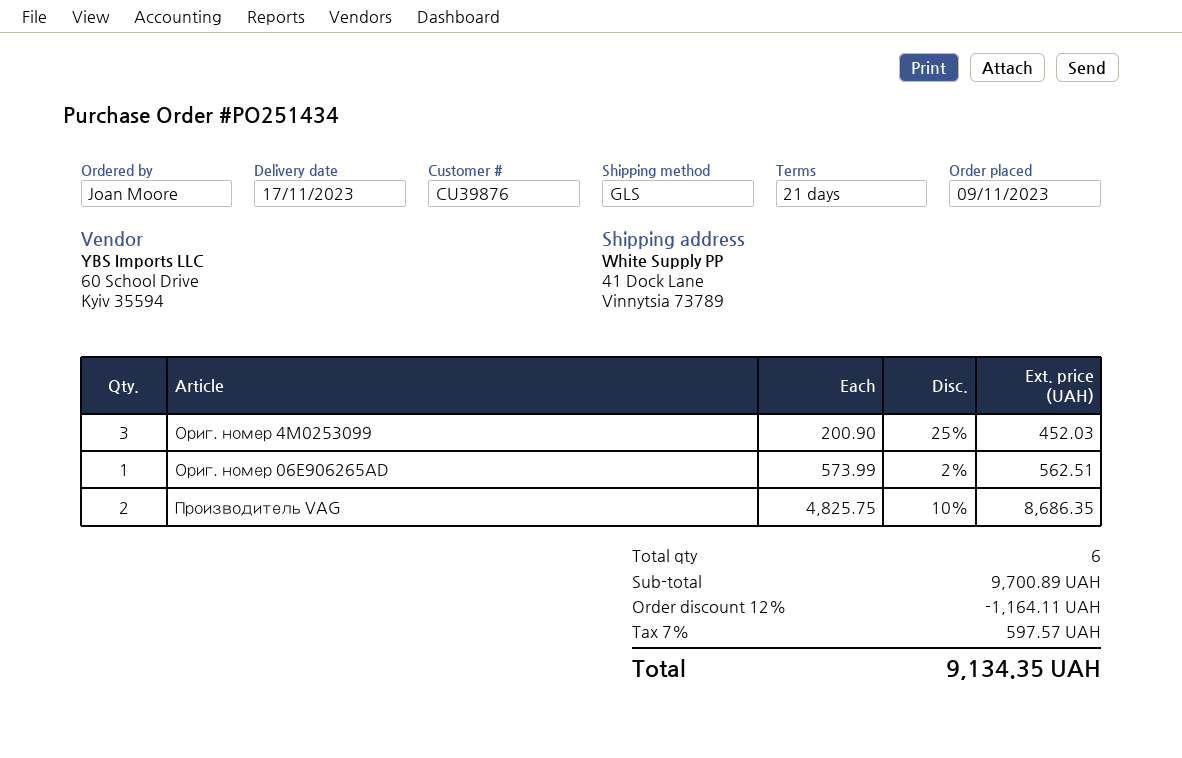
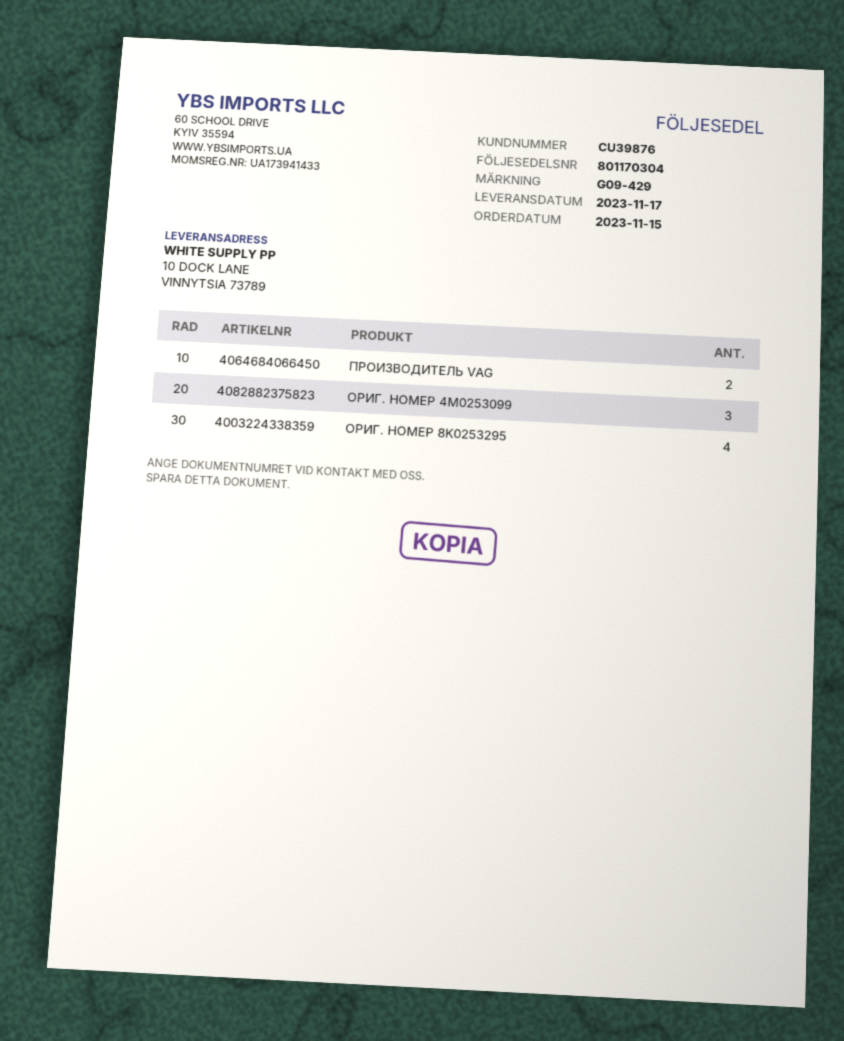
order date: 2023-11-09 -> 2023-11-15
ship to: 41 Dock Lane, Vinnytsia 73789 -> 10 DOCK LANE, VINNYTSIA 73789
Ориг. номер 06E906265AD: 1 -> none
ОРИГ. НОМЕР 8K0253295: none -> 4

